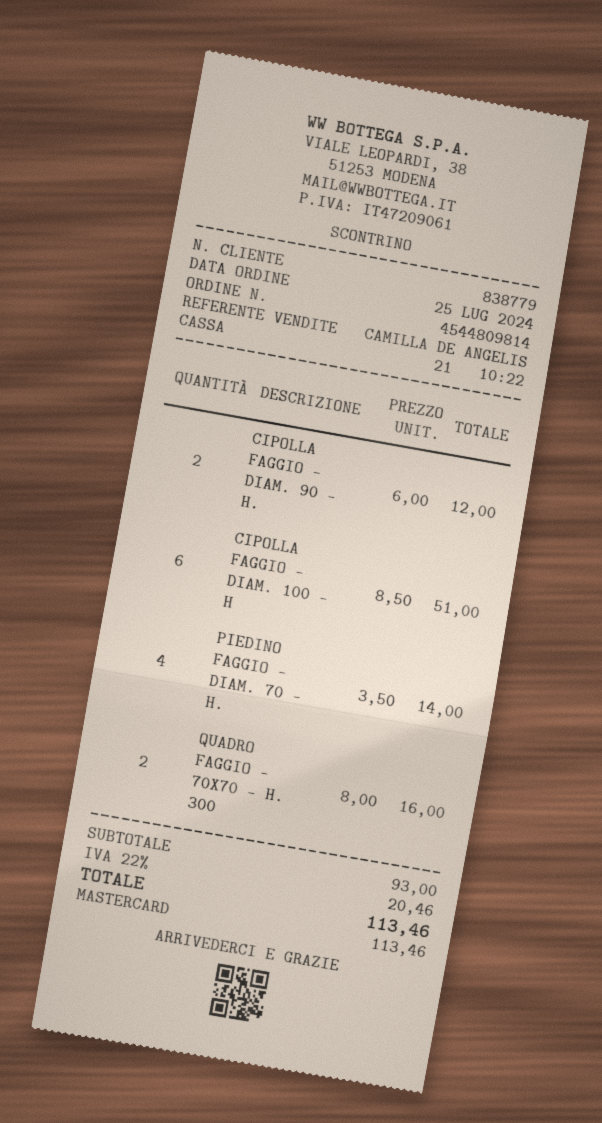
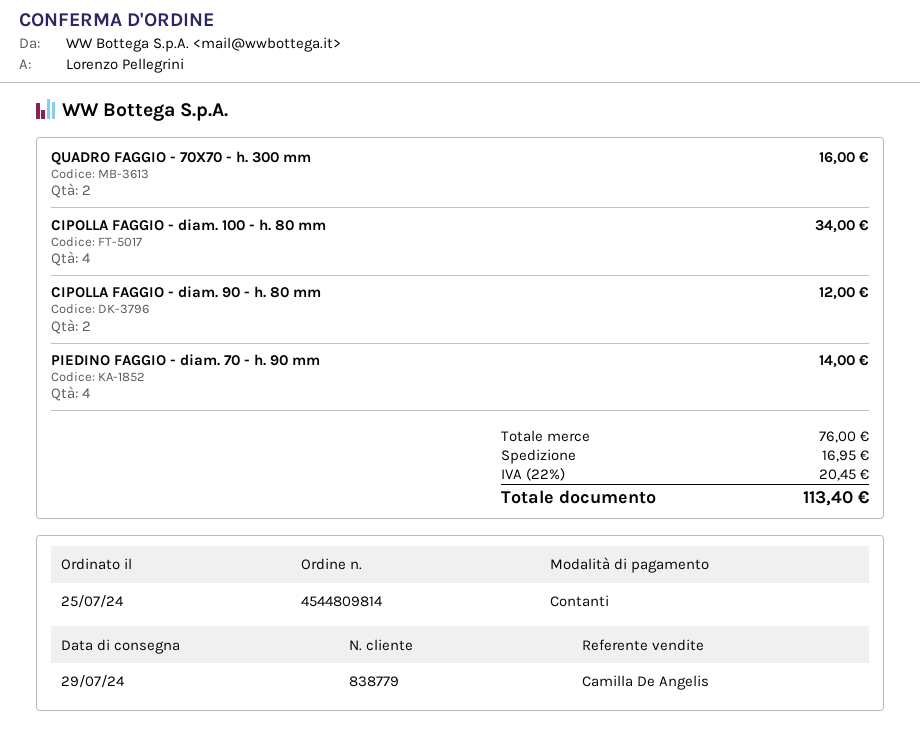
payment method: Mastercard -> cash
CIPOLLA FAGGIO - DIAM. 100 - H: 6 for 51.00 -> 4 for 34.00
subtotal: 93.00 -> 76.00
shipping: none -> 16.95
tax: 22% = 20.46 -> 22% = 20.45
total: 113.46 -> 113.40

